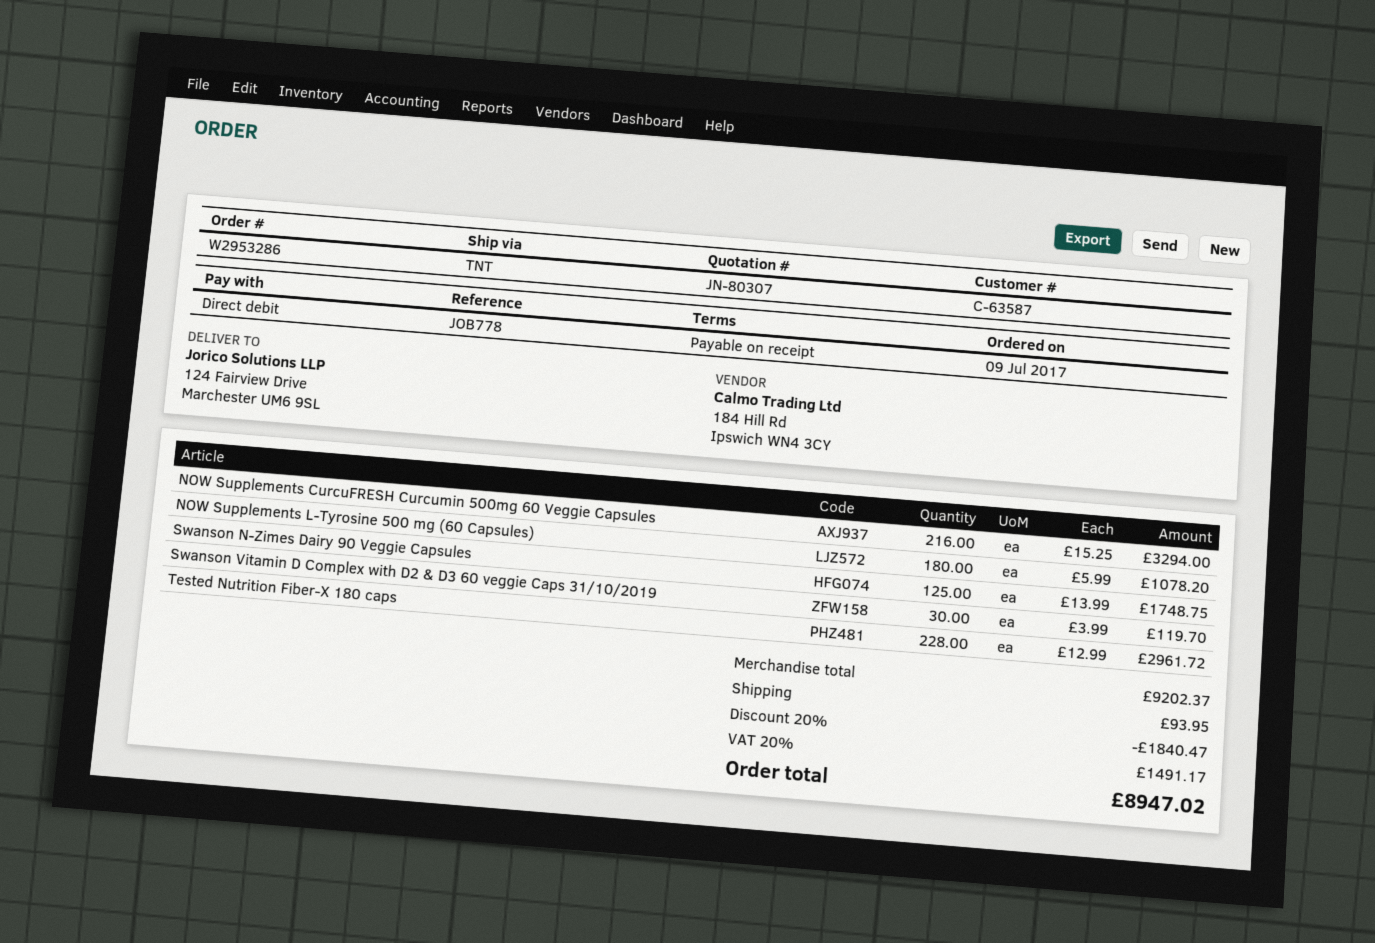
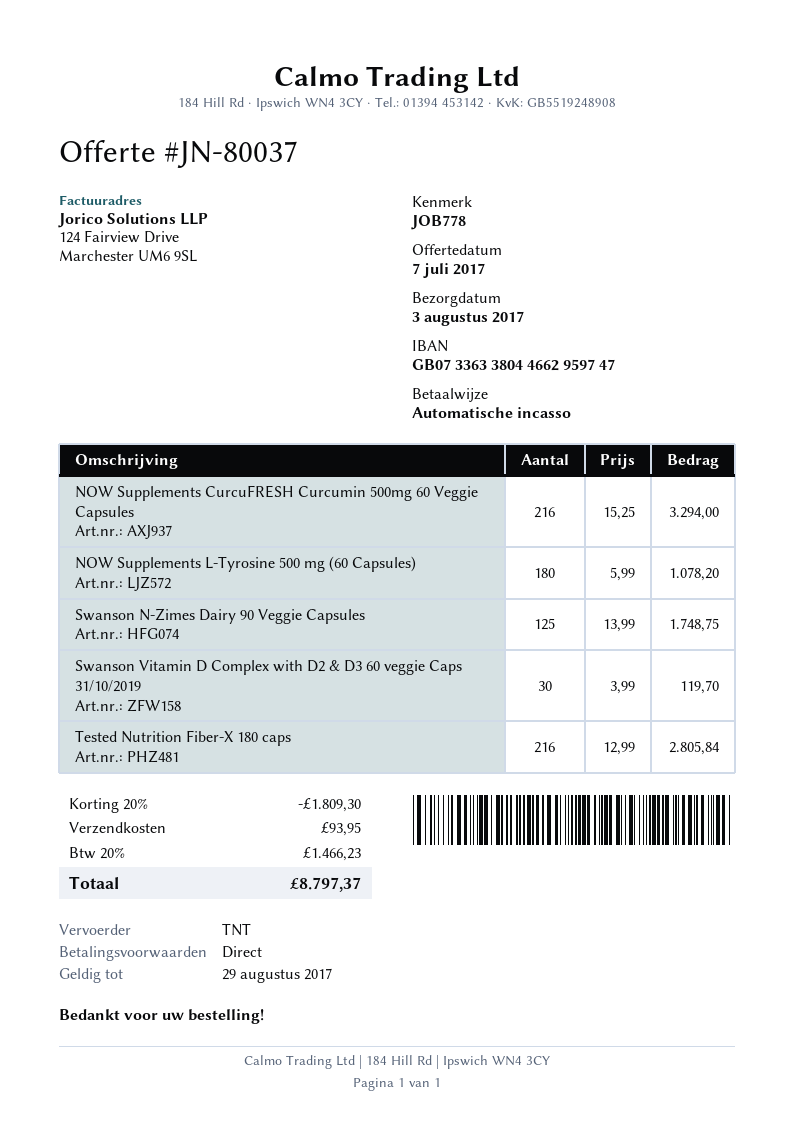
quote number: JN-80307 -> JN-80037
Tested Nutrition Fiber-X 180 caps: 228 x 12.99 = 2961.72 -> 216 x 12.99 = 2805.84
discount: 20% = 1840.47 -> 20% = 1809.30
tax: 20% = 1491.17 -> 20% = 1466.23
total: 8947.02 -> 8797.37

